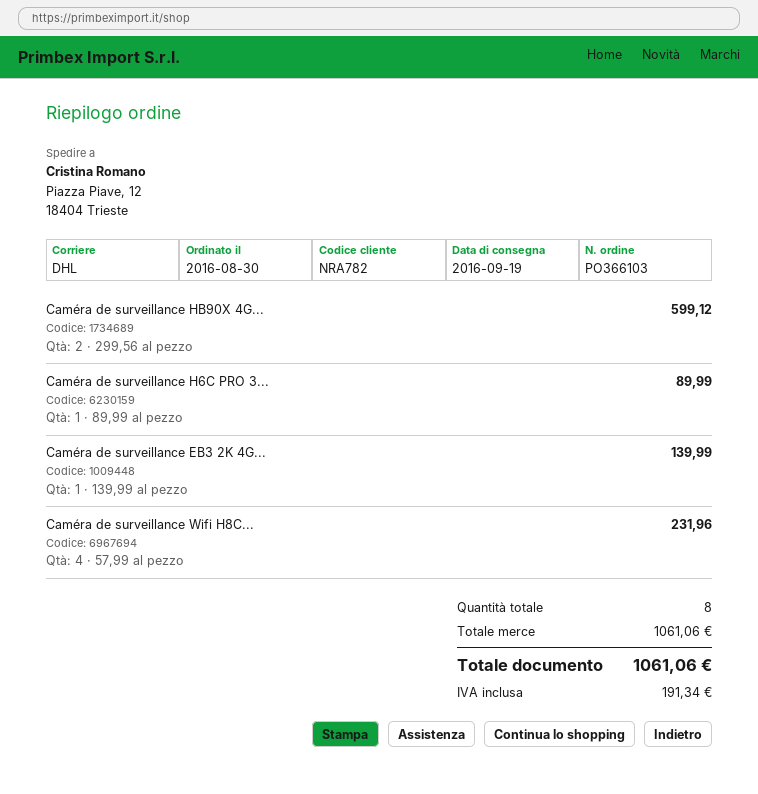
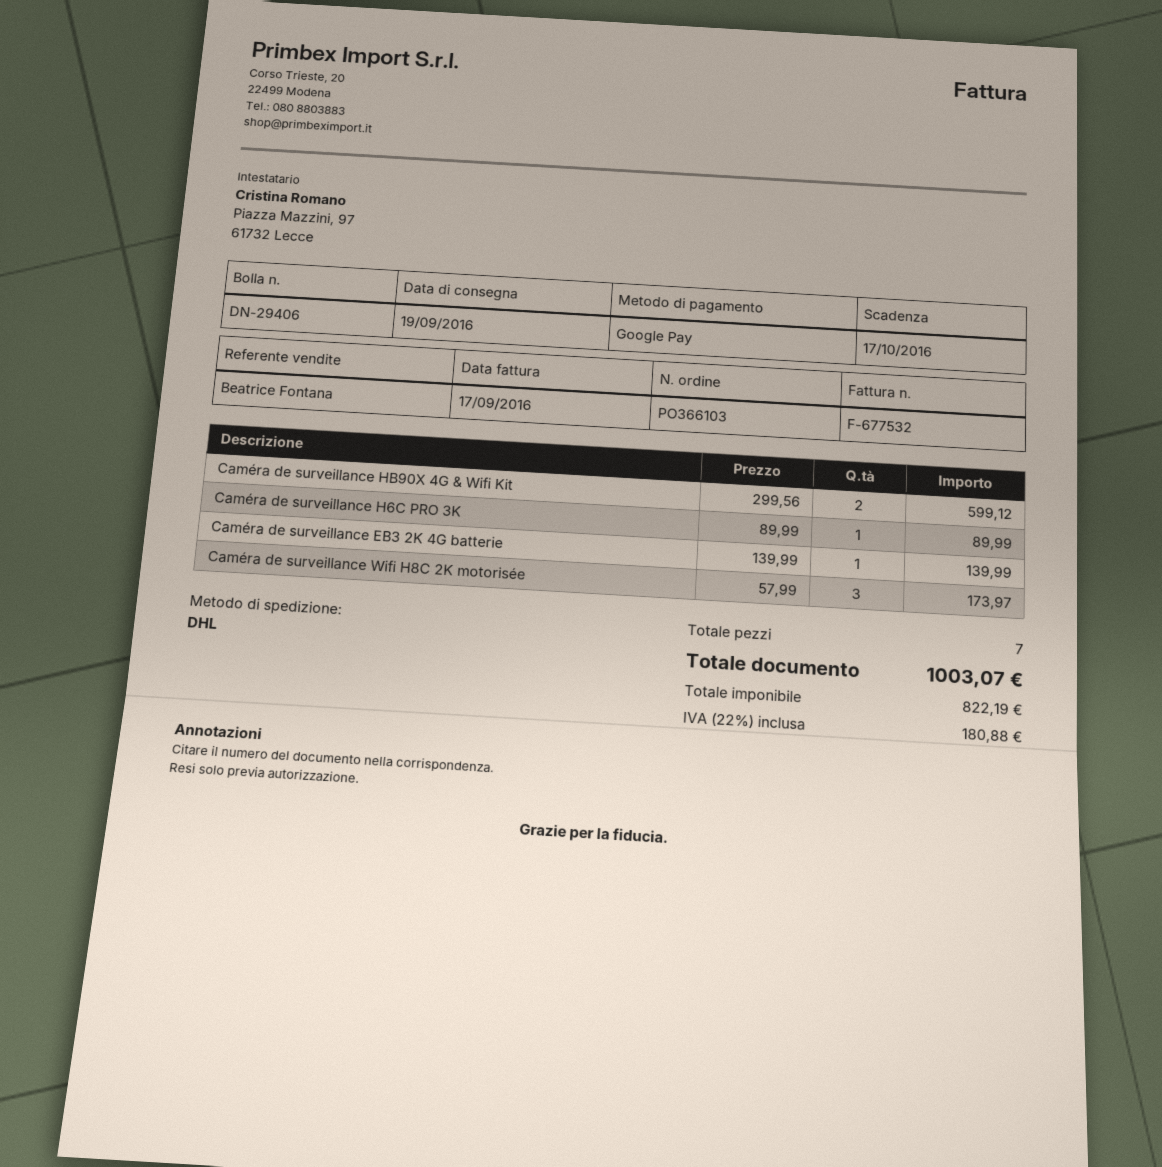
Caméra de surveillance Wifi H8C...: 4 x 57.99 = 231.96 -> 3 x 57.99 = 173.97
total quantity: 8 -> 7
tax: 191.34 -> 180.88
total: 1061.06 -> 1003.07

